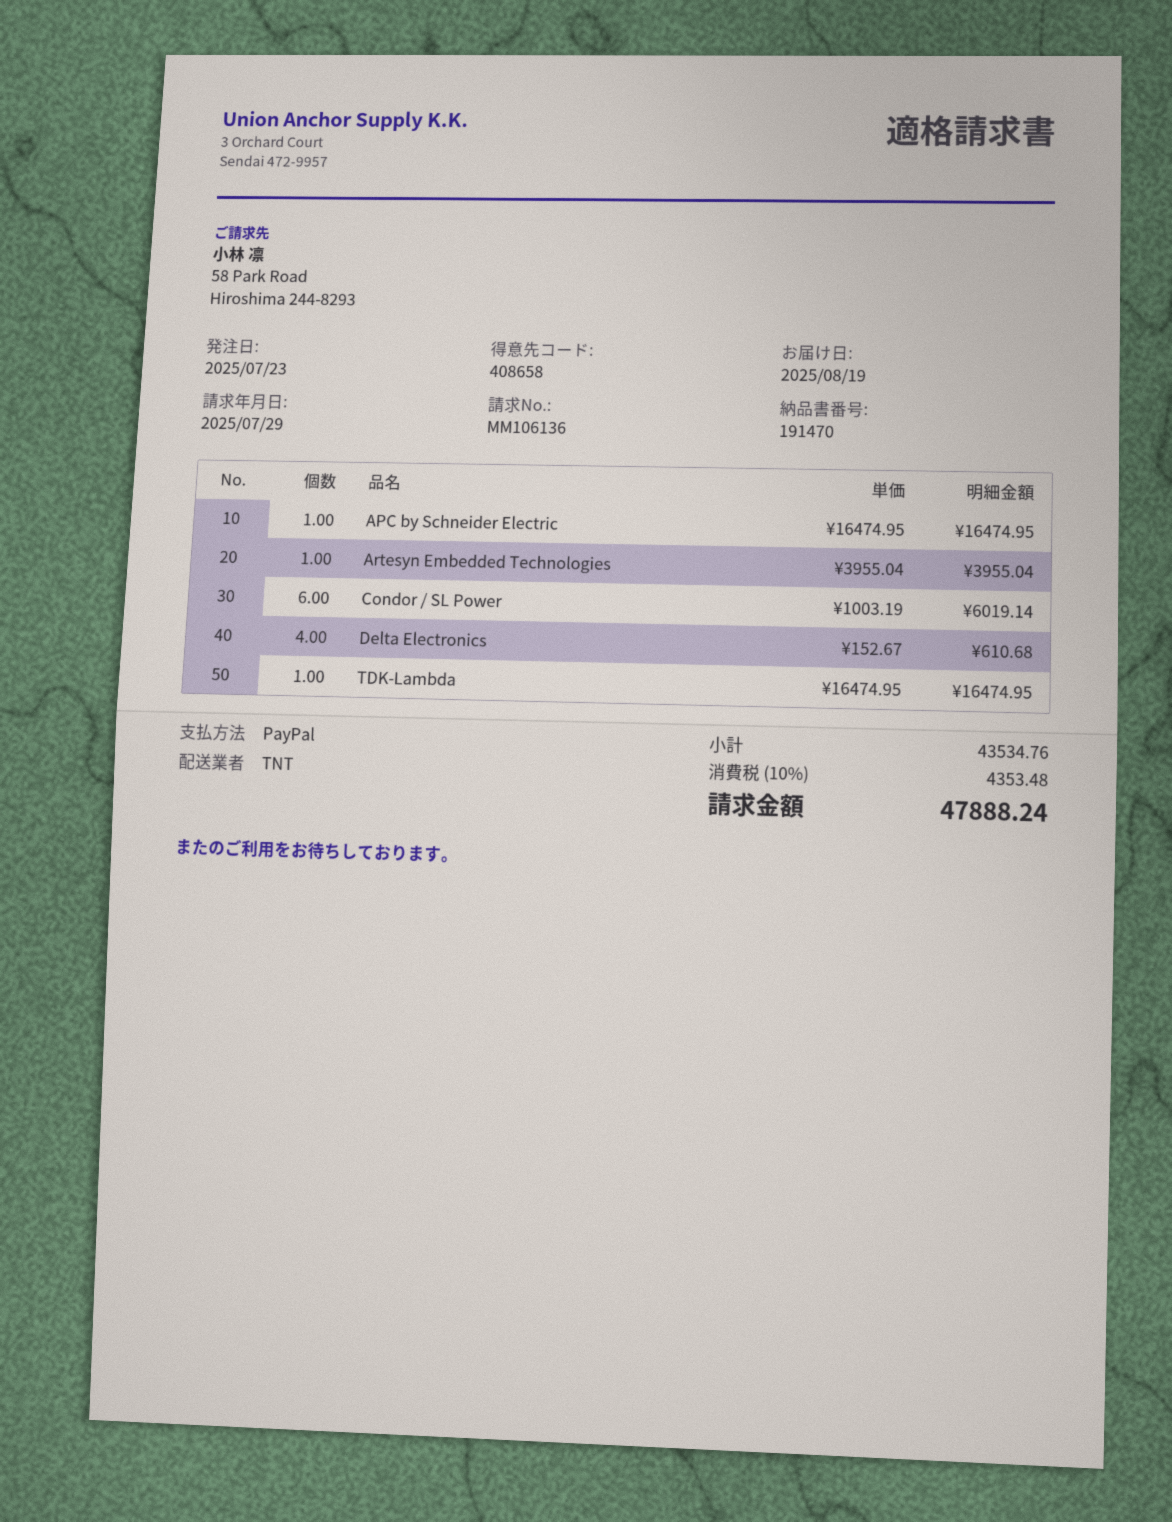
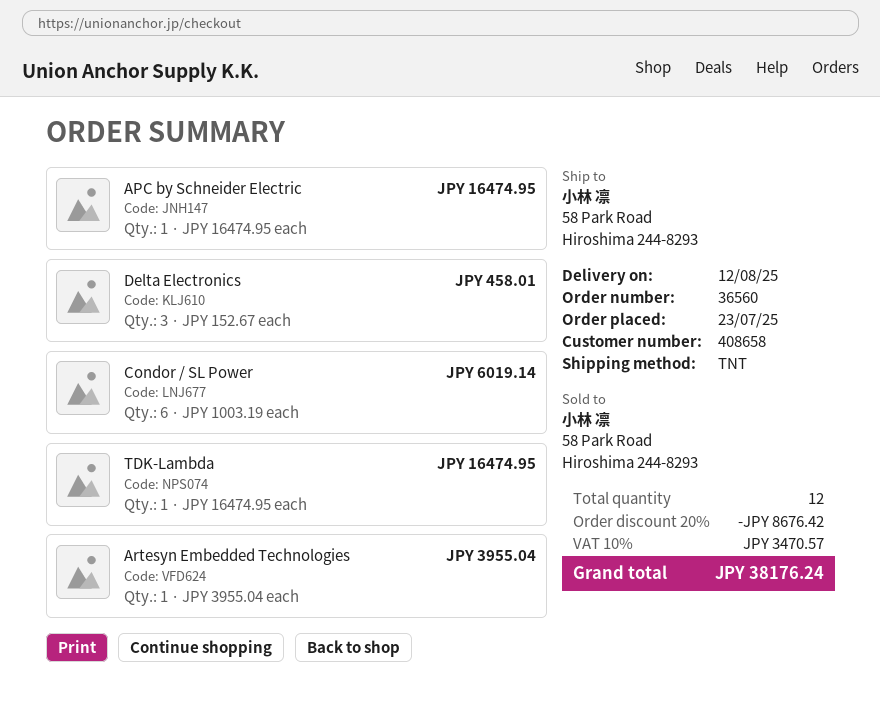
delivery date: 2025-08-19 -> 2025-08-12
Delta Electronics: 4 x 152.67 = 610.68 -> 3 x 152.67 = 458.01
discount: none -> 20% = 8676.42
tax: 10% = 4353.48 -> 10% = 3470.57
total: 47888.24 -> 38176.24

